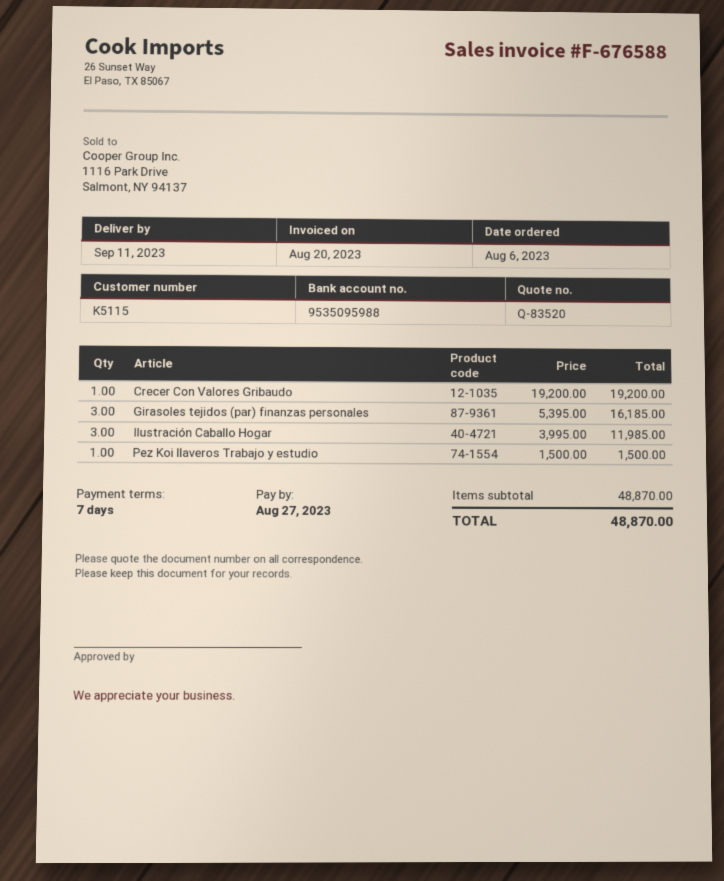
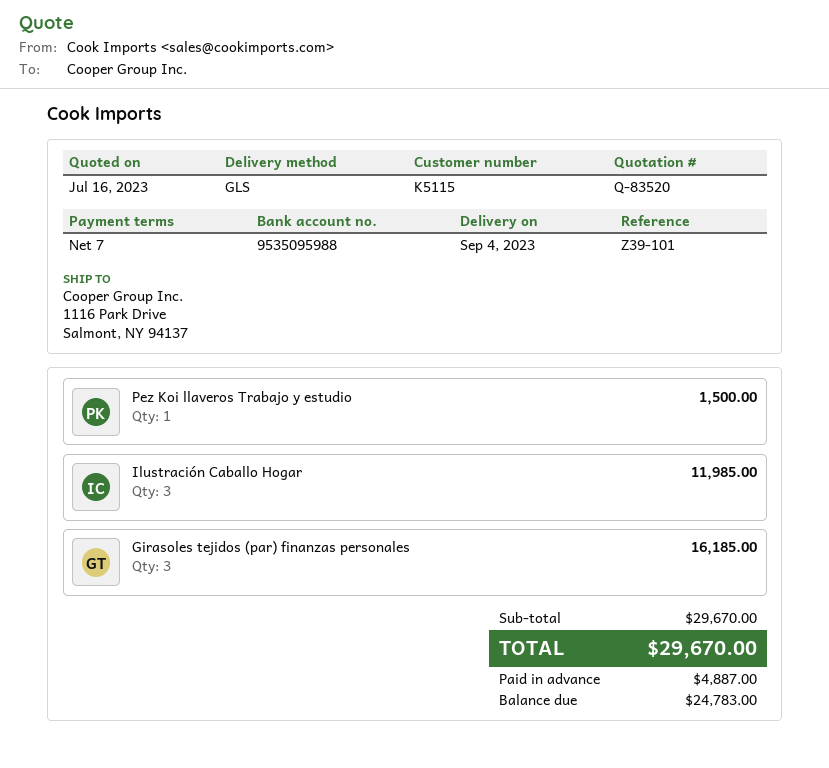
delivery date: 2023-09-11 -> 2023-09-04
Crecer Con Valores Gribaudo: 1 for 19200.00 -> none
subtotal: 48870.00 -> 29670.00
total: 48870.00 -> 29670.00

